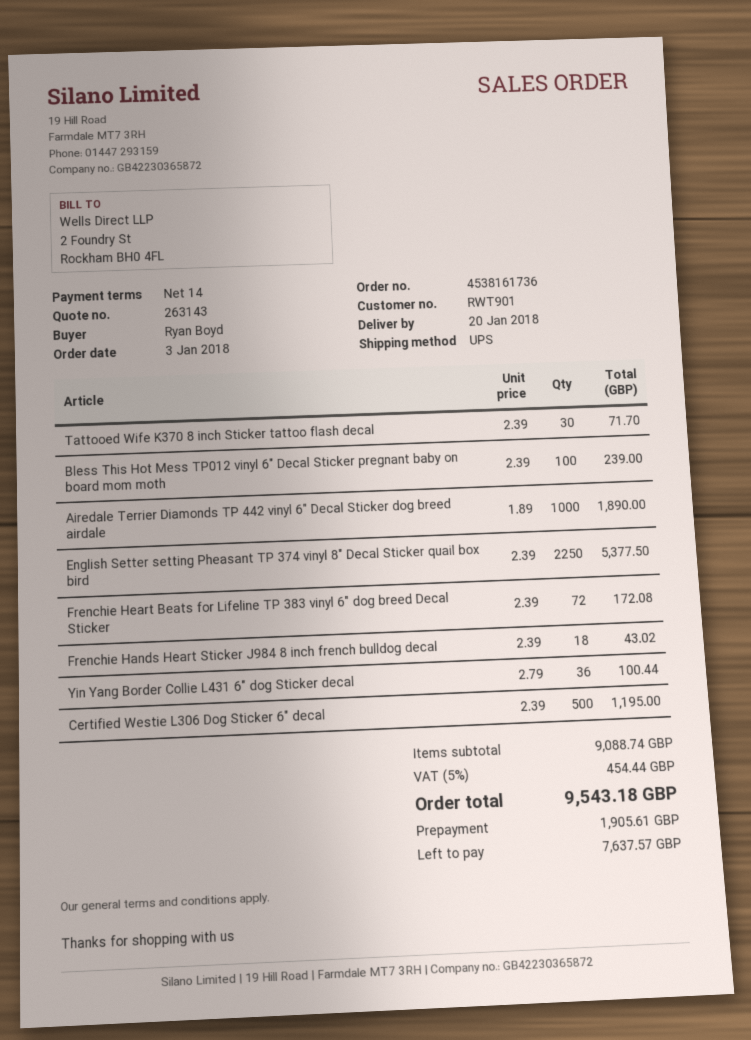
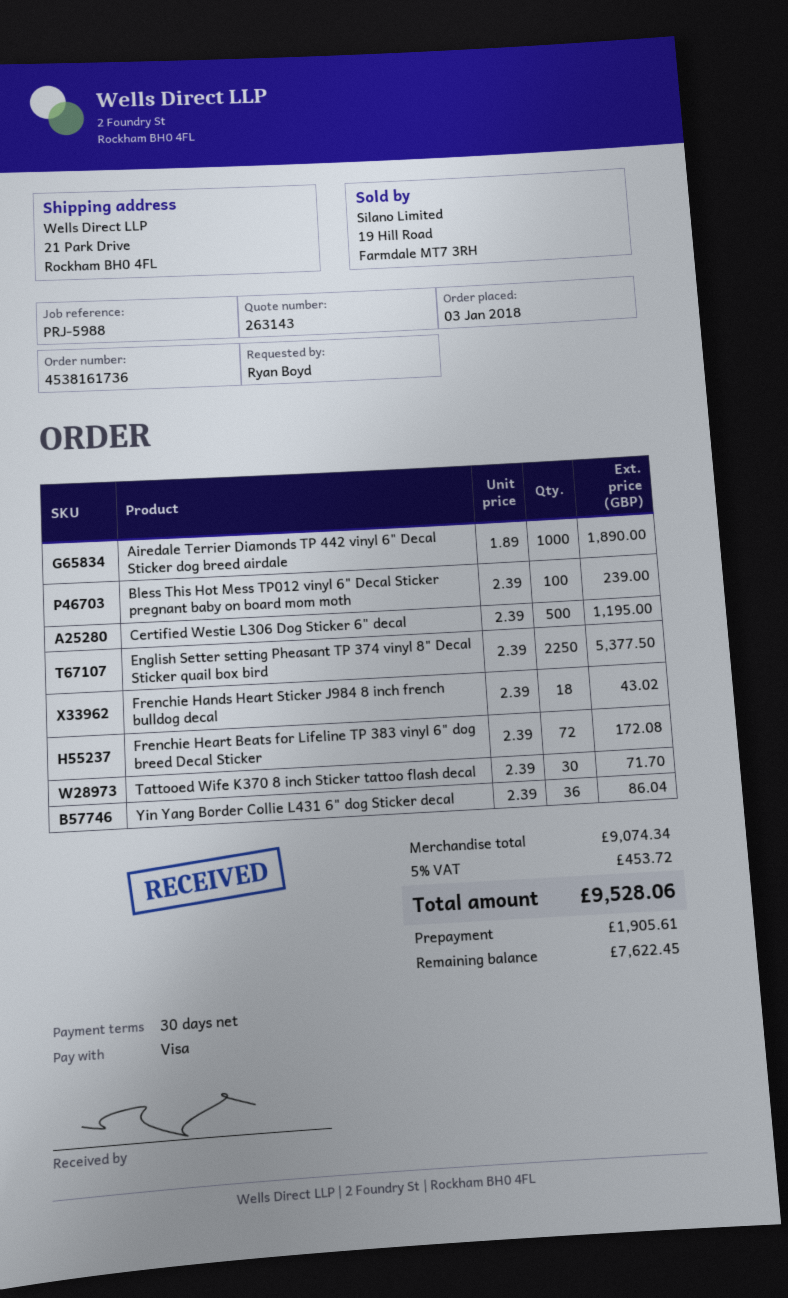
payment terms: 14 days -> 30 days
Yin Yang Border Collie L431 6" dog Sticker decal: 36 x 2.79 = 100.44 -> 36 x 2.39 = 86.04
subtotal: 9088.74 -> 9074.34
tax: 5% = 454.44 -> 5% = 453.72
total: 9543.18 -> 9528.06
balance: 7637.57 -> 7622.45

